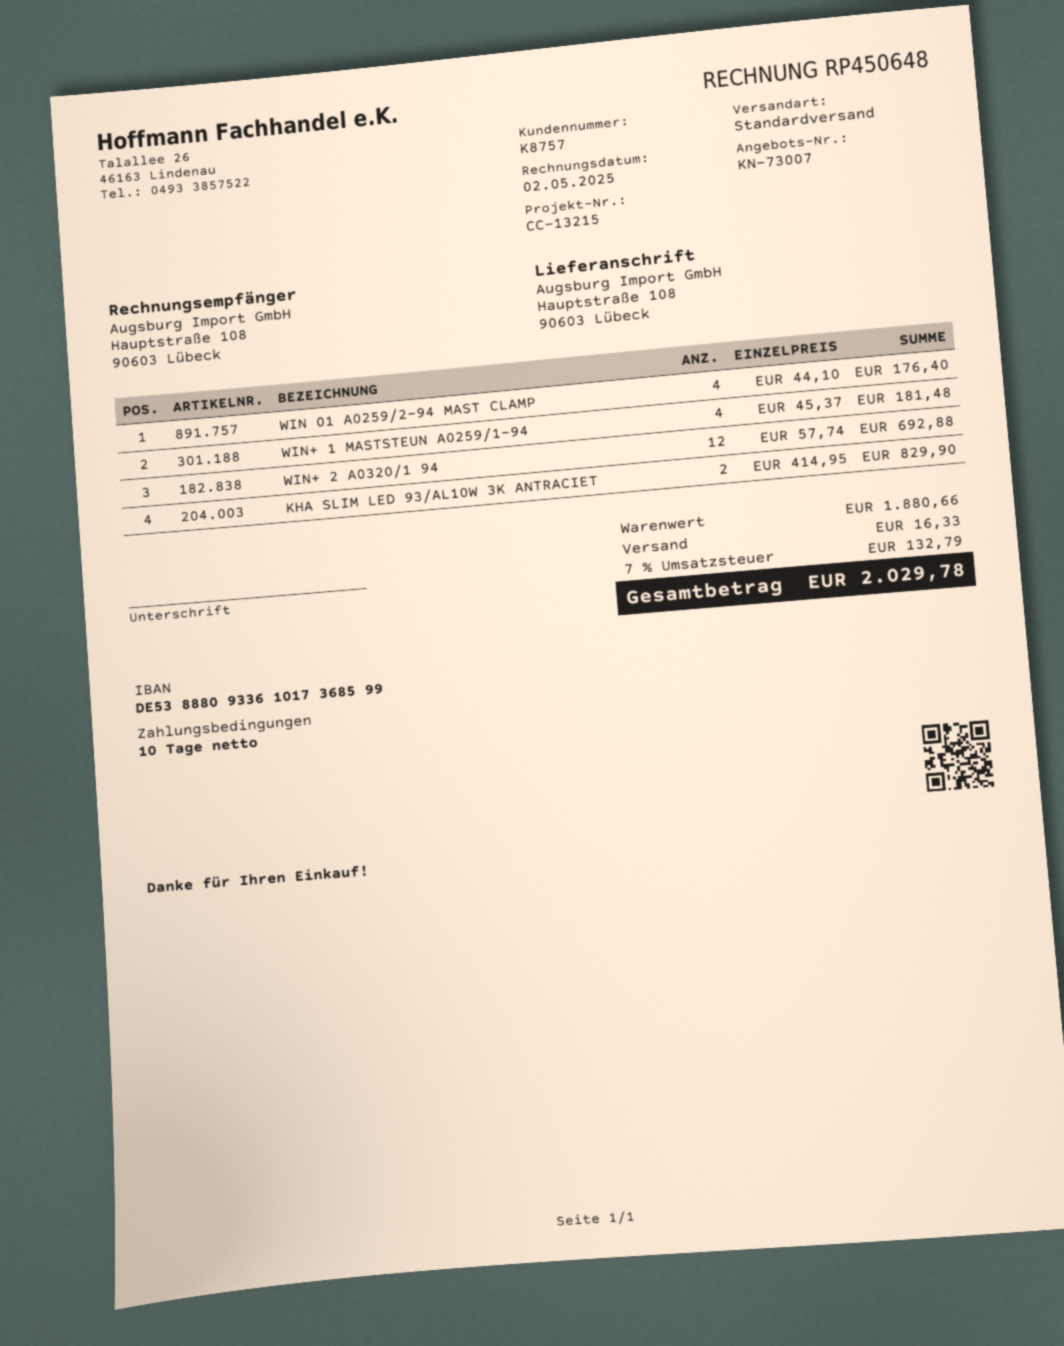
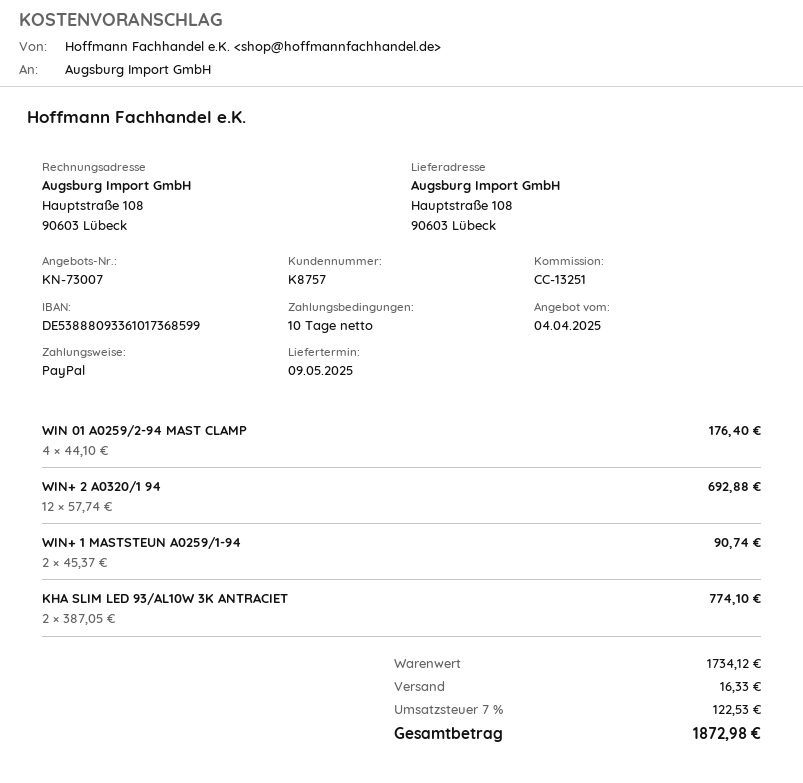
reference: CC-13215 -> CC-13251
WIN+ 1 MASTSTEUN A0259/1-94: 4 x 45.37 = 181.48 -> 2 x 45.37 = 90.74
KHA SLIM LED 93/AL10W 3K ANTRACIET: 2 x 414.95 = 829.90 -> 2 x 387.05 = 774.10
subtotal: 1880.66 -> 1734.12
tax: 7% = 132.79 -> 7% = 122.53
total: 2029.78 -> 1872.98

